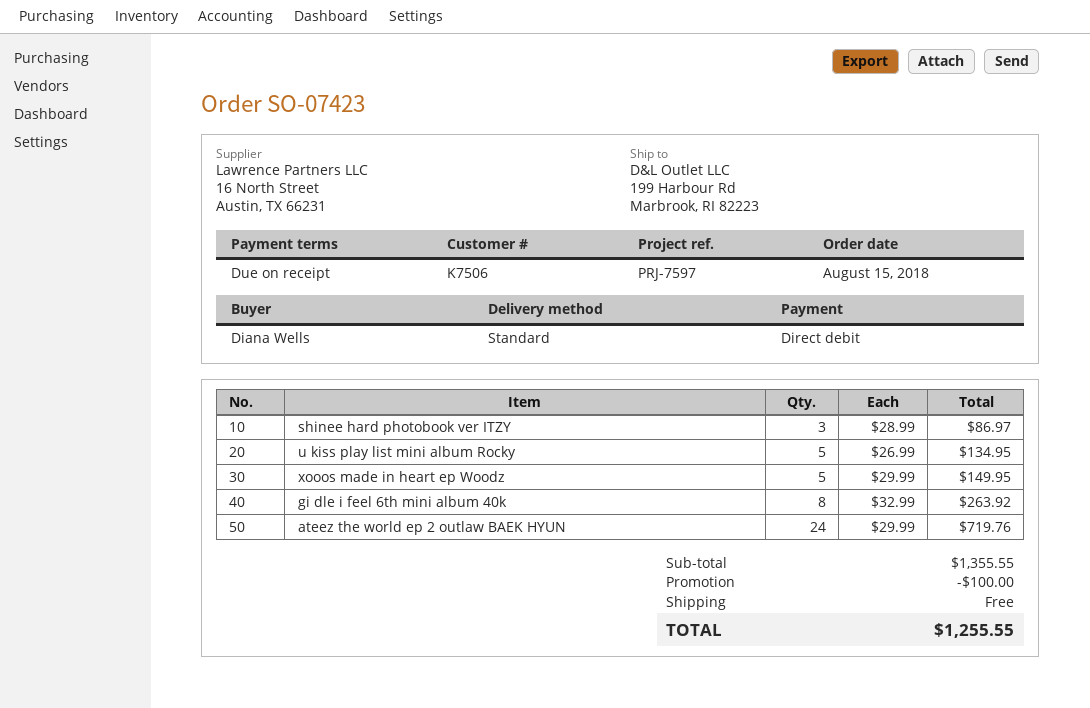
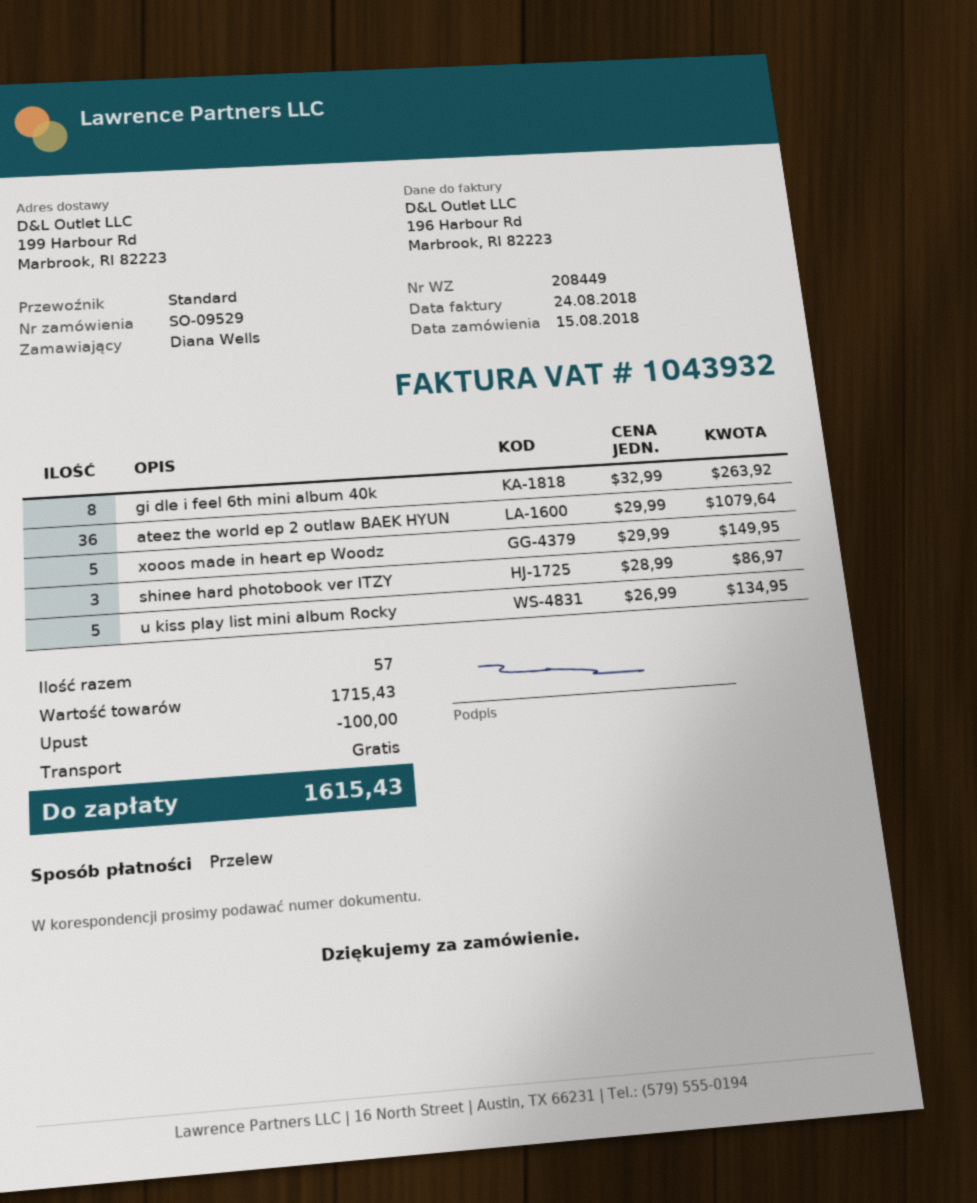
order number: SO-07423 -> SO-09529
payment method: direct debit -> bank transfer
ateez the world ep 2 outlaw BAEK HYUN: 24 x 29.99 = 719.76 -> 36 x 29.99 = 1079.64
subtotal: 1355.55 -> 1715.43
total: 1255.55 -> 1615.43

